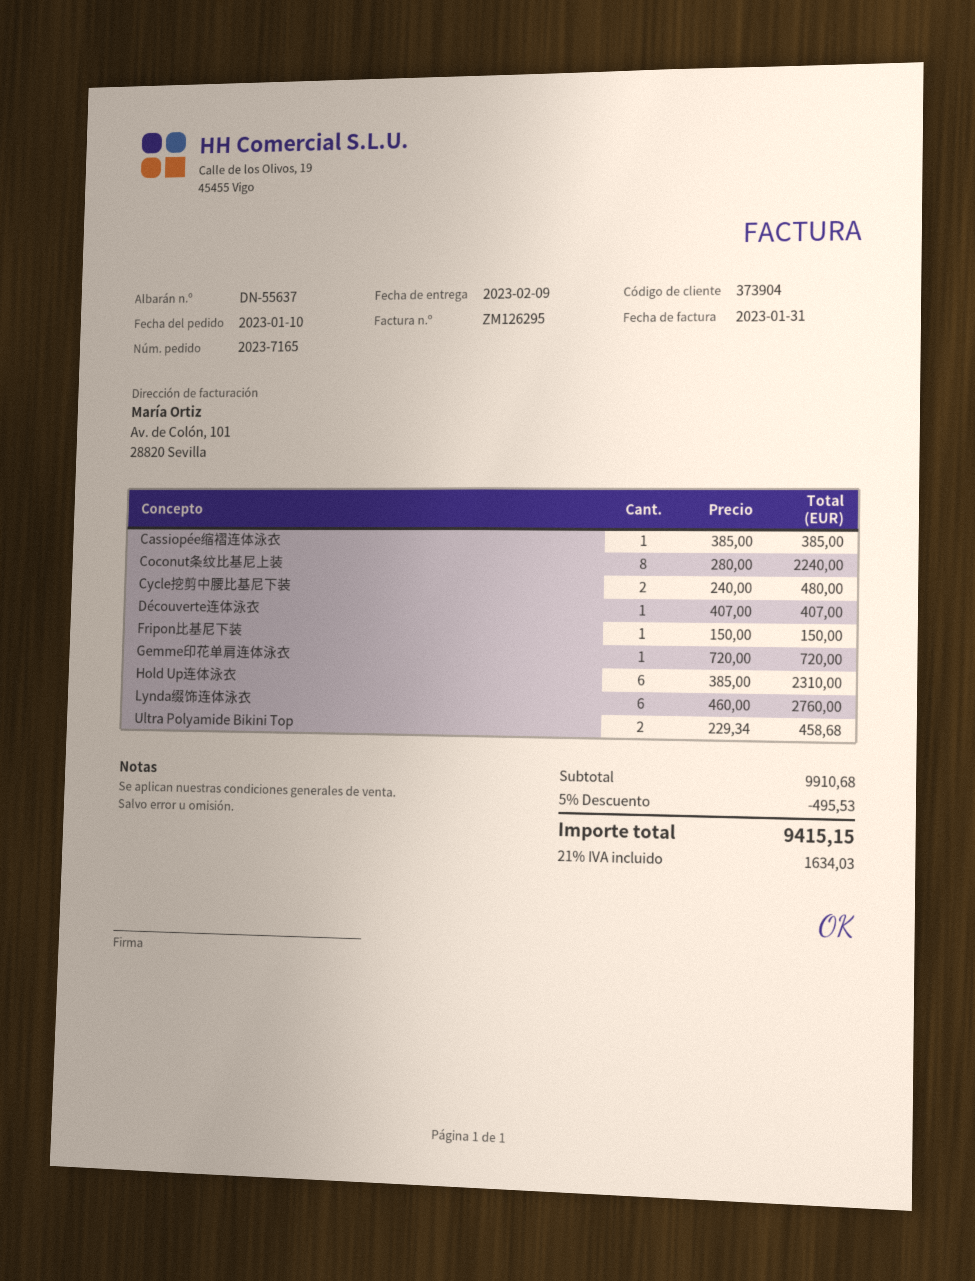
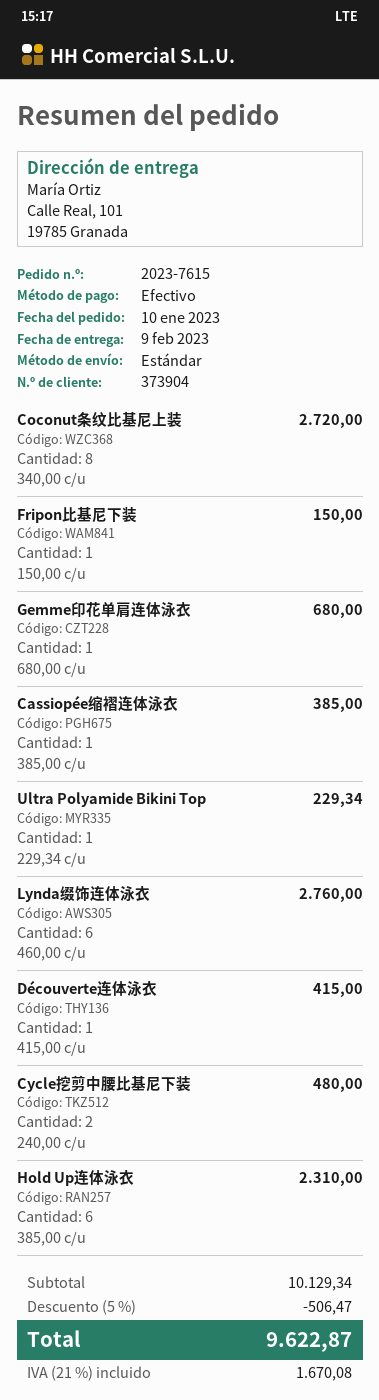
order number: 2023-7165 -> 2023-7615
Coconut条纹比基尼上装: 8 x 280.00 = 2240.00 -> 8 x 340.00 = 2720.00
Découverte连体泳衣: 1 x 407.00 = 407.00 -> 1 x 415.00 = 415.00
Gemme印花单肩连体泳衣: 1 x 720.00 = 720.00 -> 1 x 680.00 = 680.00
Ultra Polyamide Bikini Top: 2 x 229.34 = 458.68 -> 1 x 229.34 = 229.34
subtotal: 9910.68 -> 10129.34
discount: 5% = 495.53 -> 5% = 506.47
tax: 21% = 1634.03 -> 21% = 1670.08
total: 9415.15 -> 9622.87

